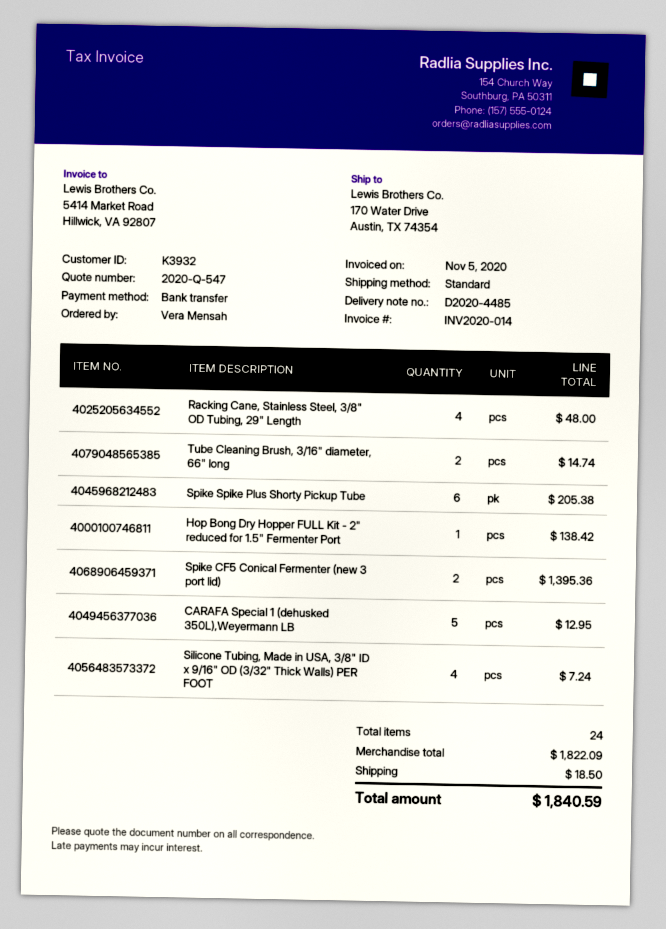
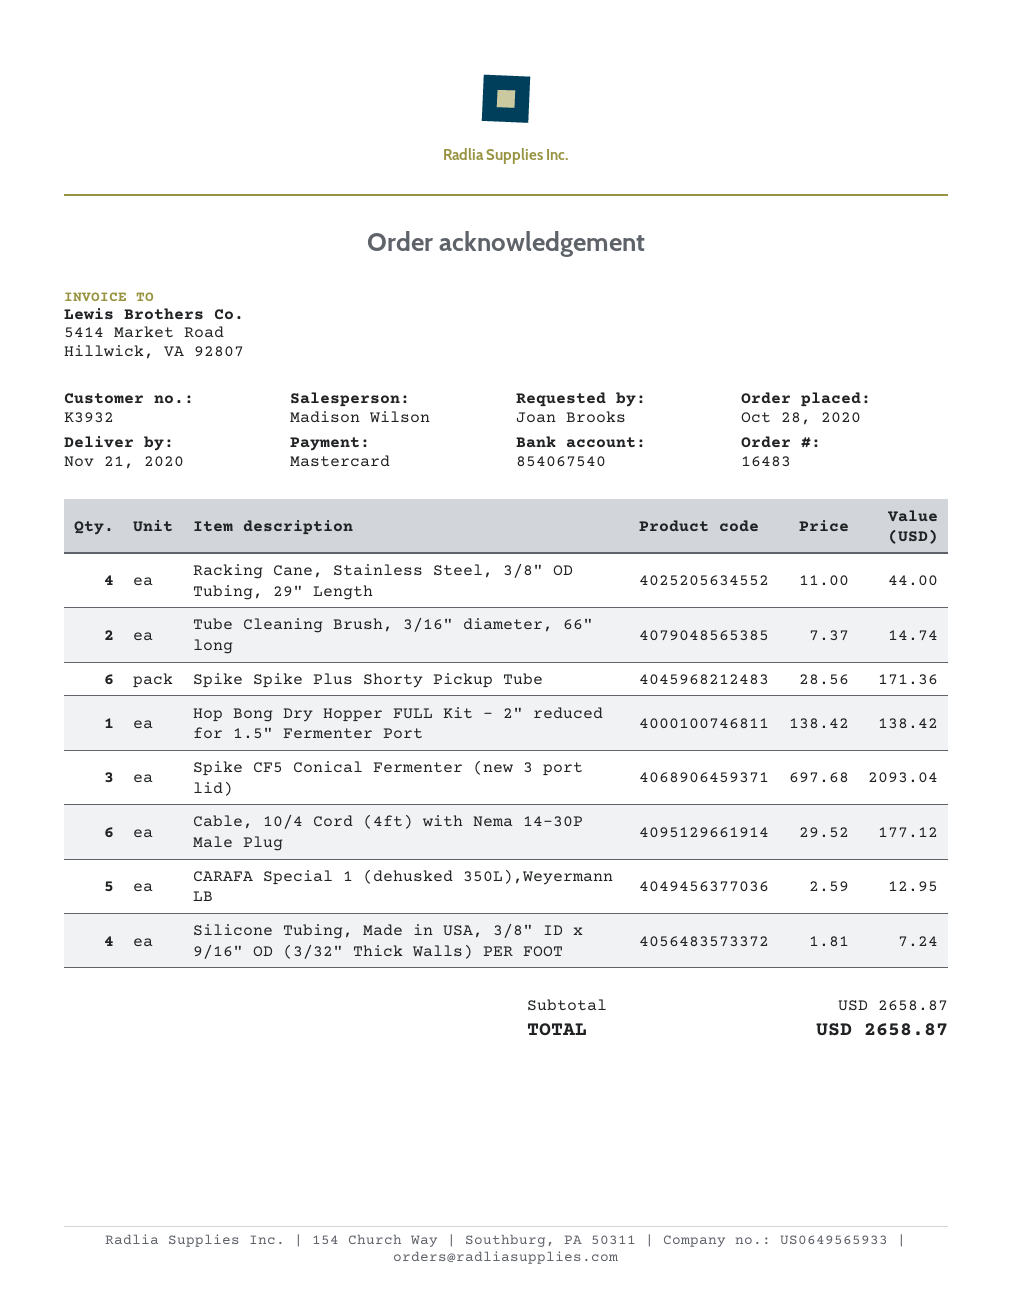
ordered by: Vera Mensah -> Joan Brooks
payment method: bank transfer -> Mastercard
Racking Cane, Stainless Steel, 3/8" OD Tubing, 29" Length: 4 for 48.00 -> 4 for 44.00
Spike Spike Plus Shorty Pickup Tube: 6 for 205.38 -> 6 for 171.36
Spike CF5 Conical Fermenter (new 3 port lid): 2 for 1395.36 -> 3 for 2093.04
Cable, 10/4 Cord (4ft) with Nema 14-30P Male Plug: none -> 6 for 177.12
subtotal: 1822.09 -> 2658.87
shipping: 18.50 -> none
total: 1840.59 -> 2658.87

